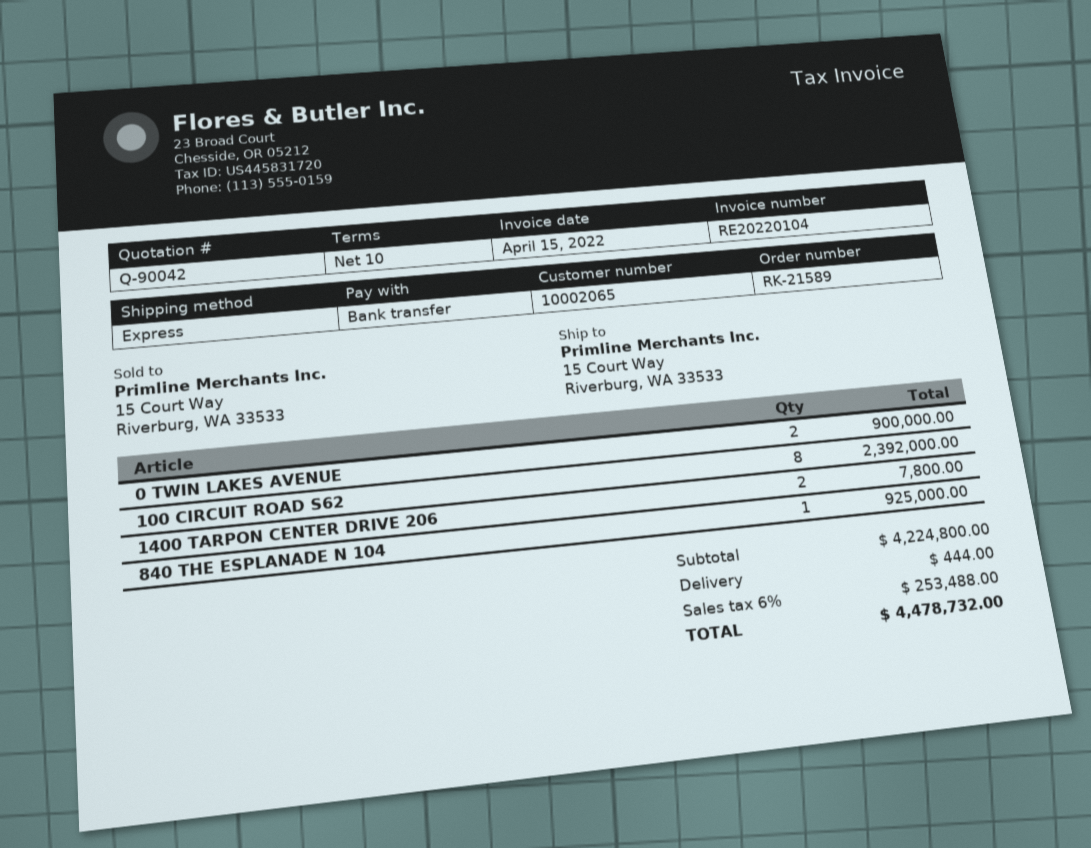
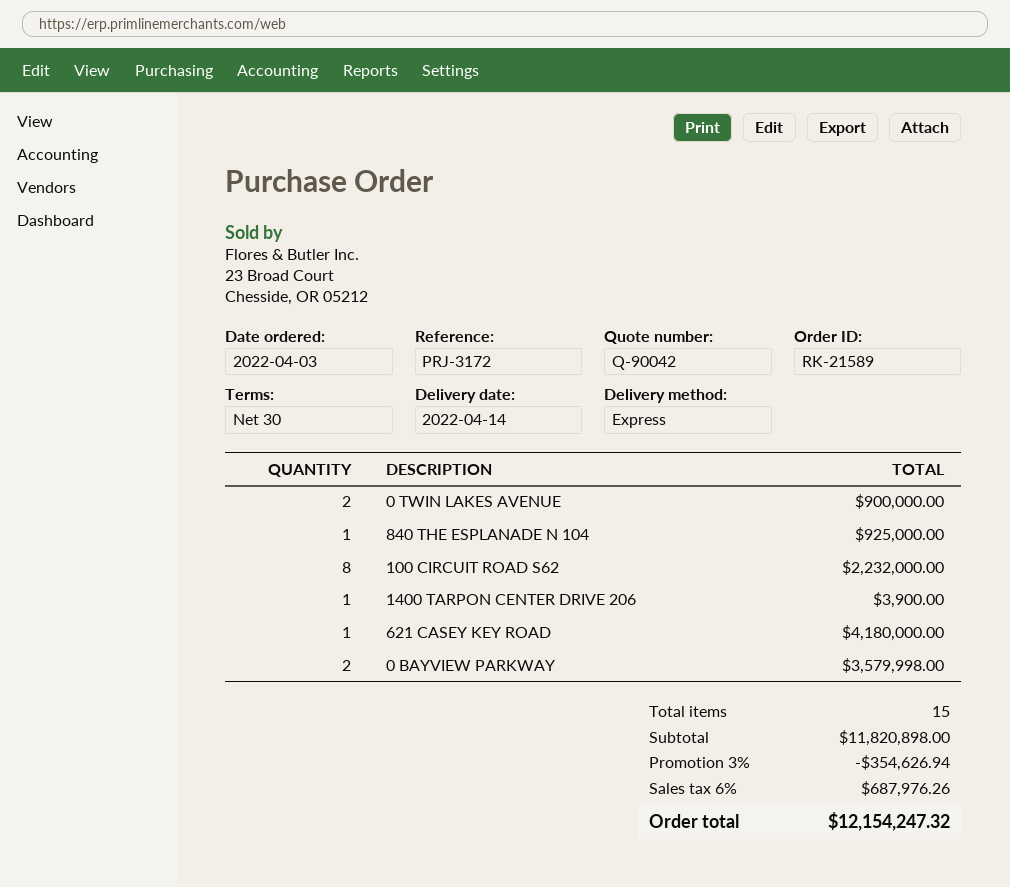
payment terms: 10 days -> 30 days
100 CIRCUIT ROAD S62: 8 for 2392000.00 -> 8 for 2232000.00
1400 TARPON CENTER DRIVE 206: 2 for 7800.00 -> 1 for 3900.00
621 CASEY KEY ROAD: none -> 1 for 4180000.00
0 BAYVIEW PARKWAY: none -> 2 for 3579998.00
subtotal: 4224800.00 -> 11820898.00
discount: none -> 3% = 354626.94
shipping: 444.00 -> none
tax: 6% = 253488.00 -> 6% = 687976.26
total: 4478732.00 -> 12154247.32

